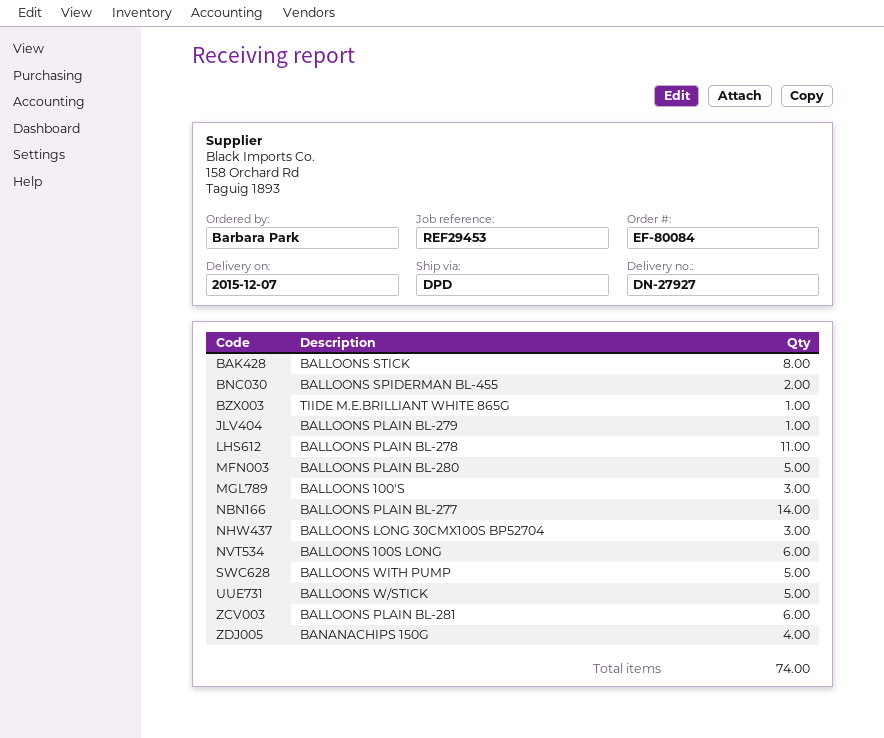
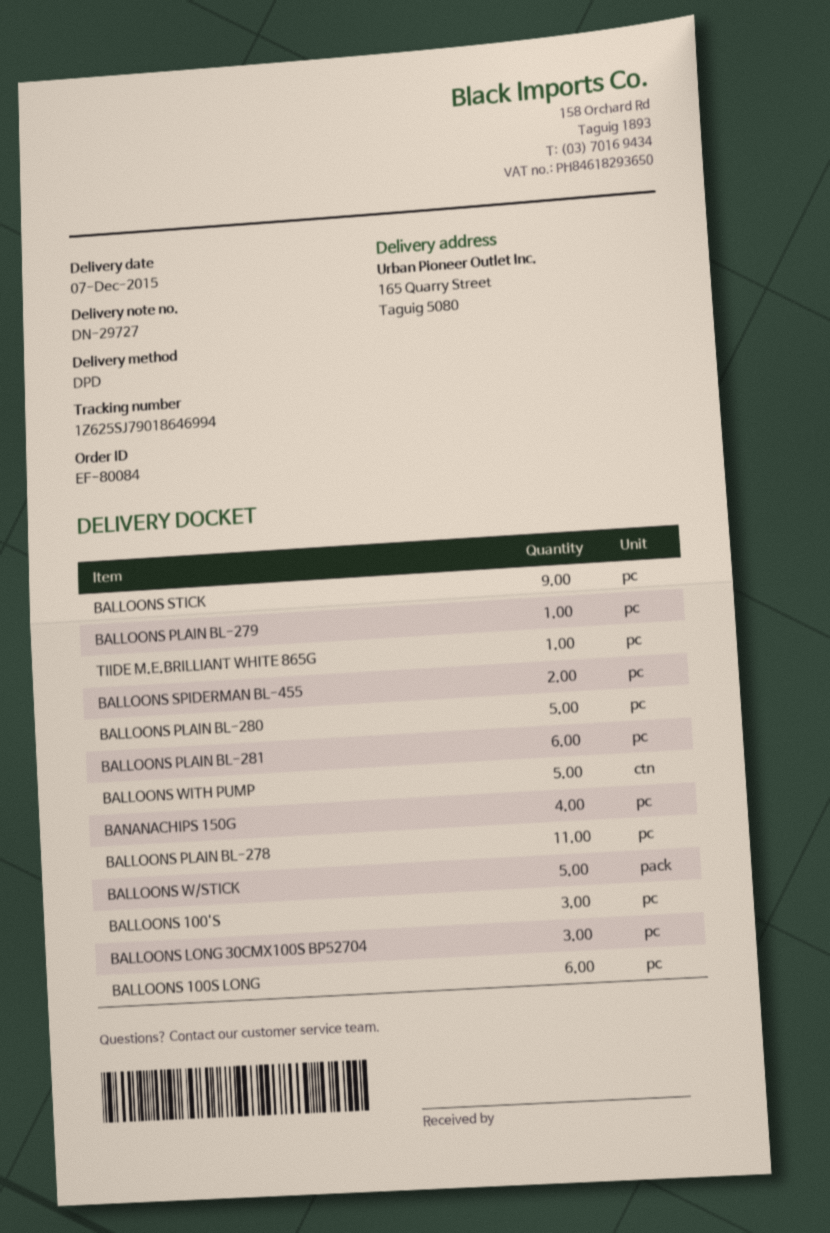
delivery note number: DN-27927 -> DN-29727
BALLOONS STICK: 8 -> 9
BALLOONS PLAIN BL-277: 14 -> none

